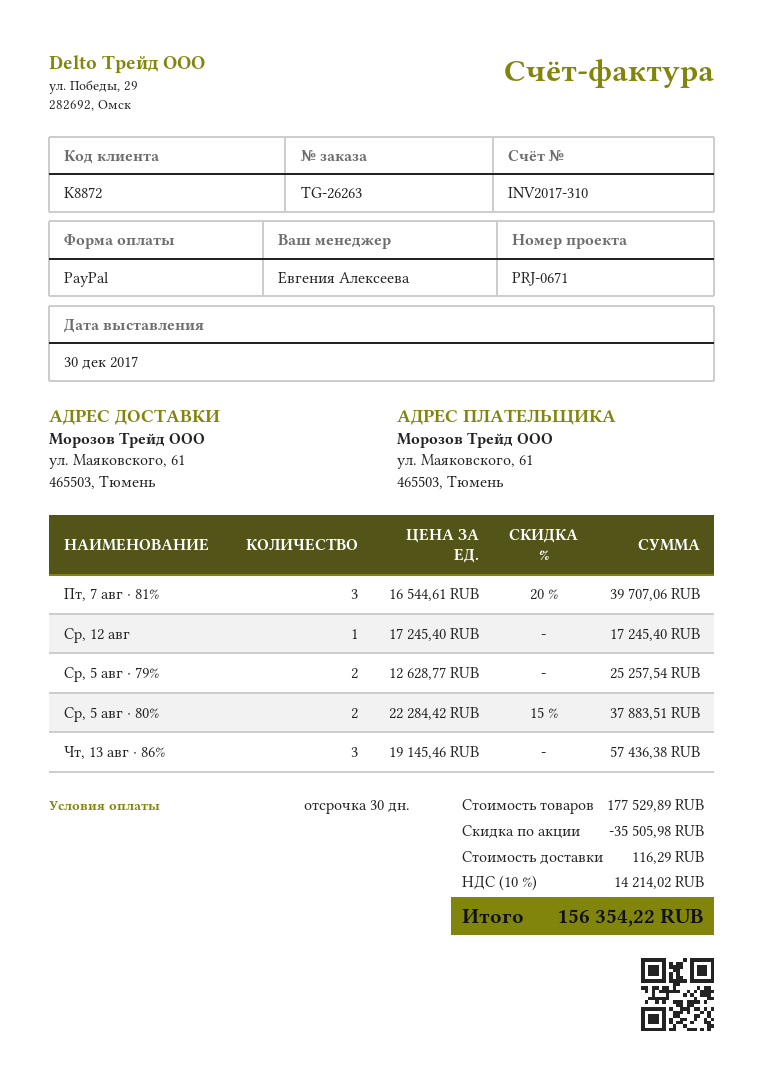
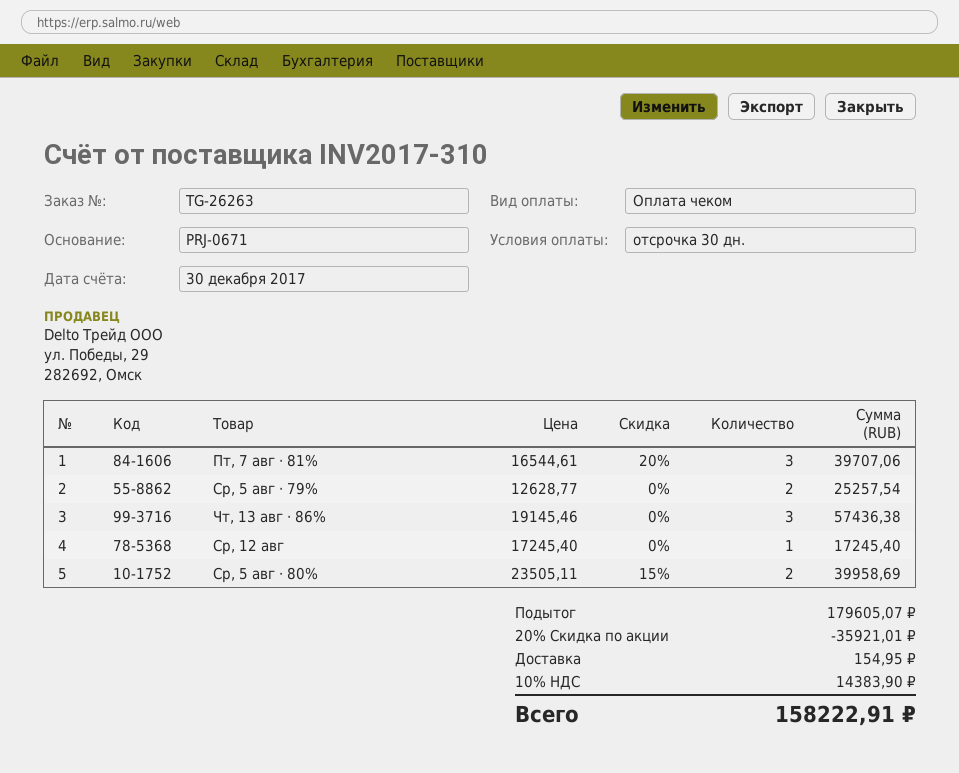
payment method: PayPal -> cheque
Ср, 5 авг · 80%: 2 x 22284.42 - 15% = 37883.51 -> 2 x 23505.11 - 15% = 39958.69
subtotal: 177529.89 -> 179605.07
discount: 35505.98 -> 35921.01
shipping: 116.29 -> 154.95
tax: 10% = 14214.02 -> 10% = 14383.90
total: 156354.22 -> 158222.91

